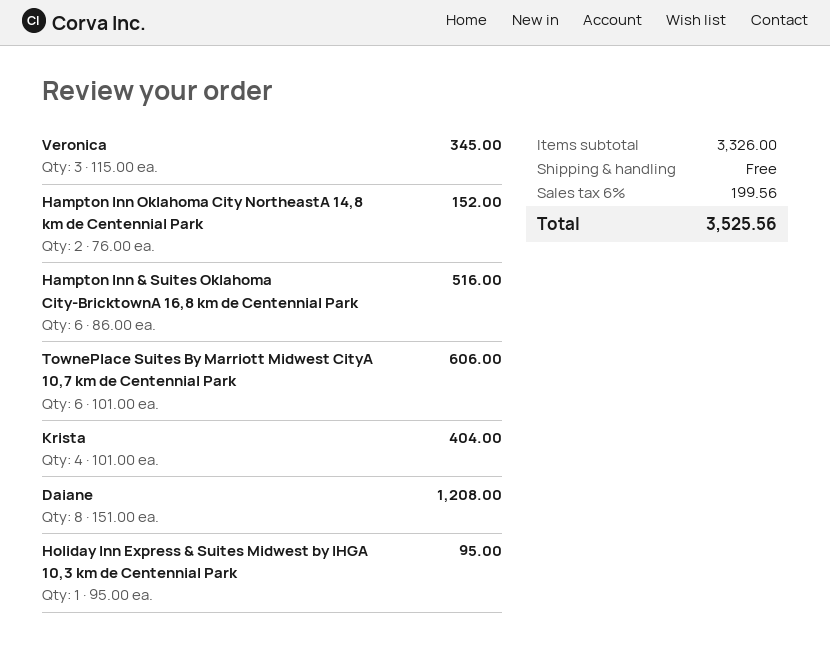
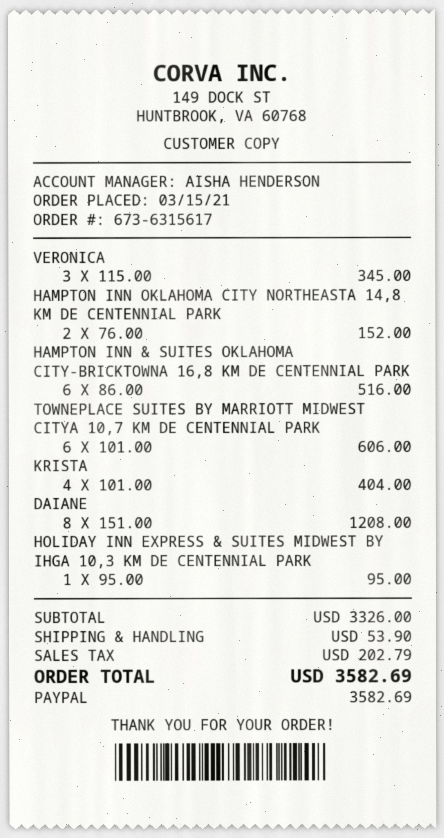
shipping: 0.00 -> 53.90
tax: 199.56 -> 202.79
total: 3525.56 -> 3582.69

